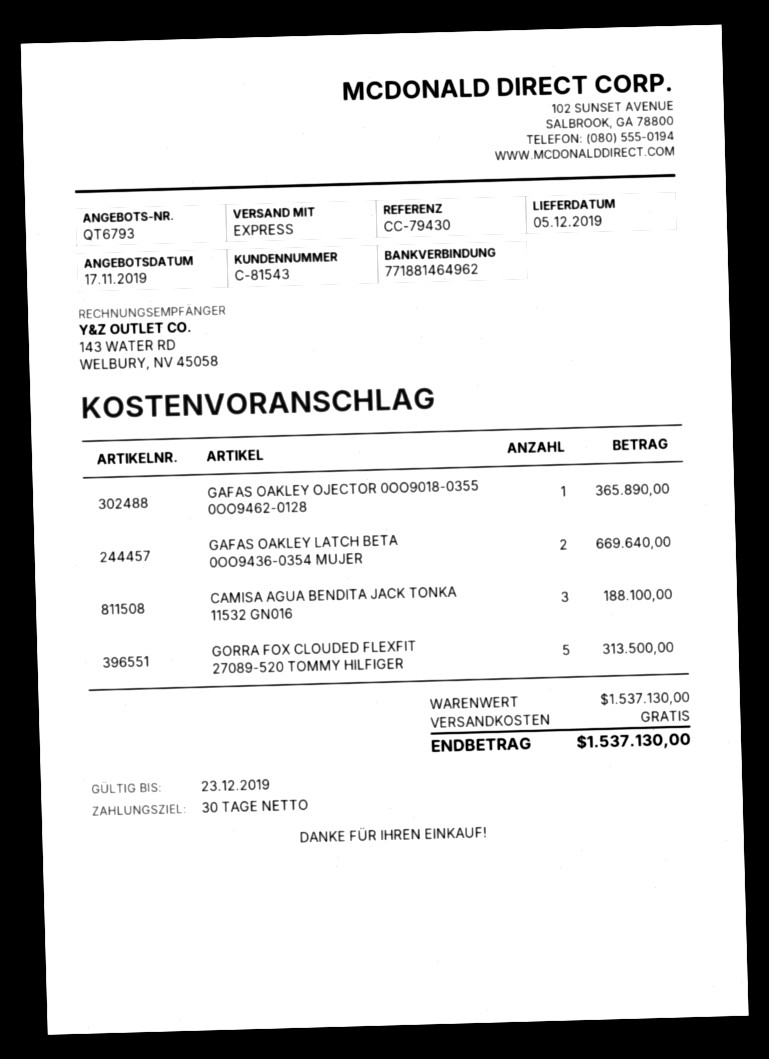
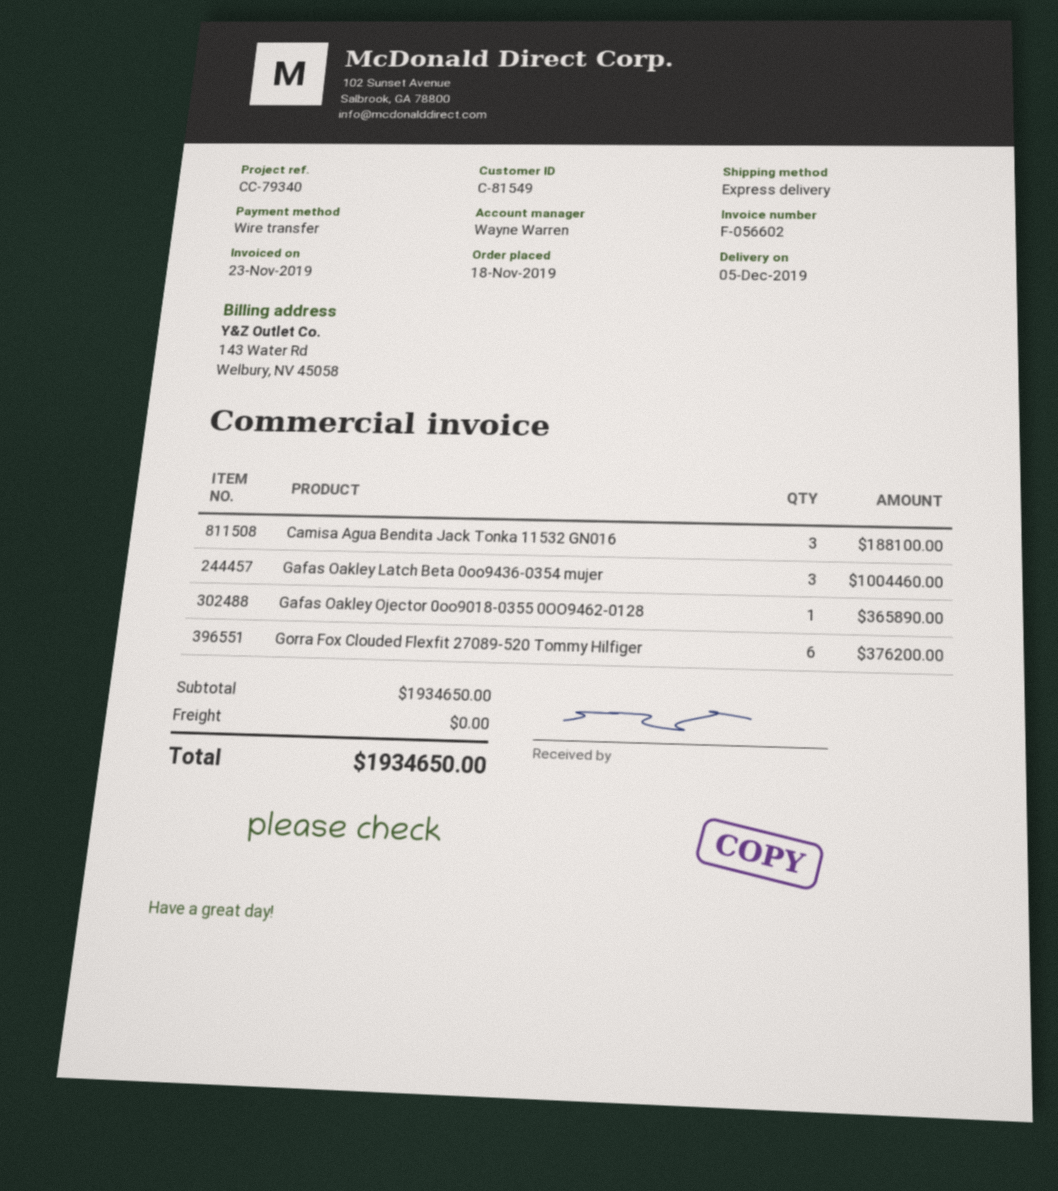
customer number: C-81543 -> C-81549
reference: CC-79430 -> CC-79340
GAFAS OAKLEY LATCH BETA 0OO9436-0354 MUJER: 2 for 669640.00 -> 3 for 1004460.00
GORRA FOX CLOUDED FLEXFIT 27089-520 TOMMY HILFIGER: 5 for 313500.00 -> 6 for 376200.00
subtotal: 1537130.00 -> 1934650.00
total: 1537130.00 -> 1934650.00

